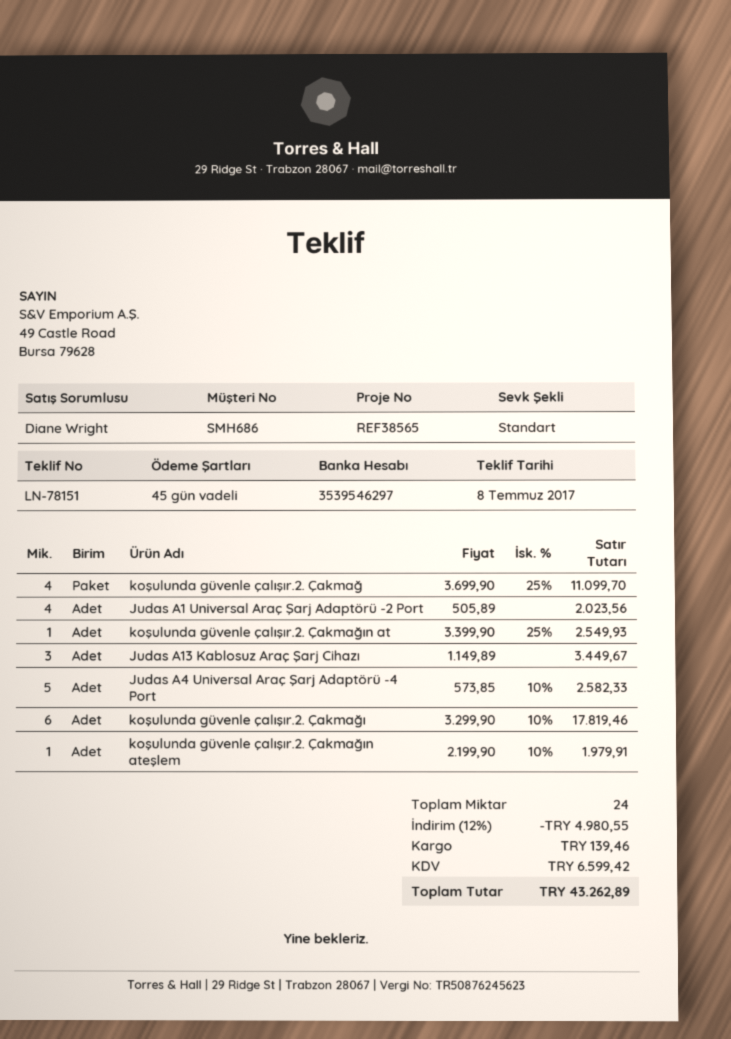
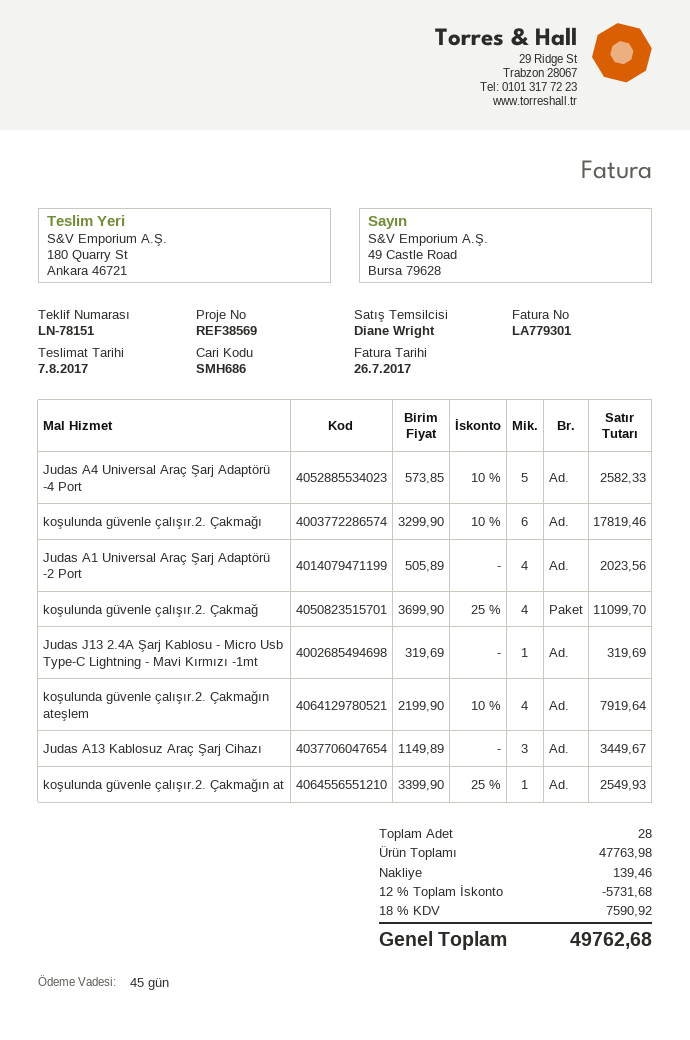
reference: REF38565 -> REF38569
koşulunda güvenle çalışır.2. Çakmağın ateşlem: 1 x 2199.90 - 10% = 1979.91 -> 4 x 2199.90 - 10% = 7919.64
Judas J13 2.4A Şarj Kablosu - Micro Usb Type-C Lightning - Mavi Kırmızı -1mt: none -> 1 x 319.69 = 319.69
total quantity: 24 -> 28
discount: 12% = 4980.55 -> 12% = 5731.68
tax: 6599.42 -> 7590.92
total: 43262.89 -> 49762.68

